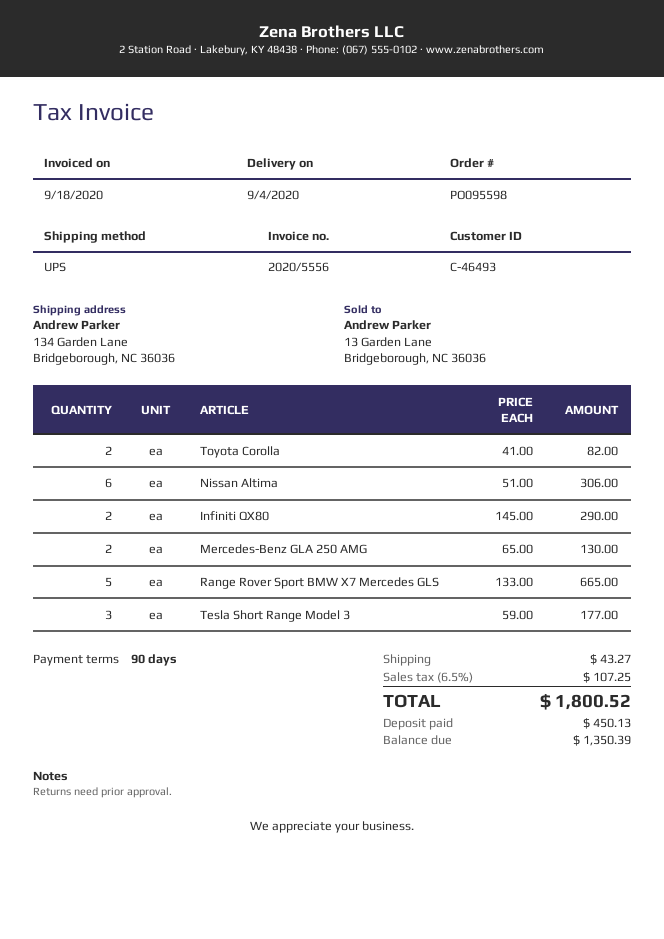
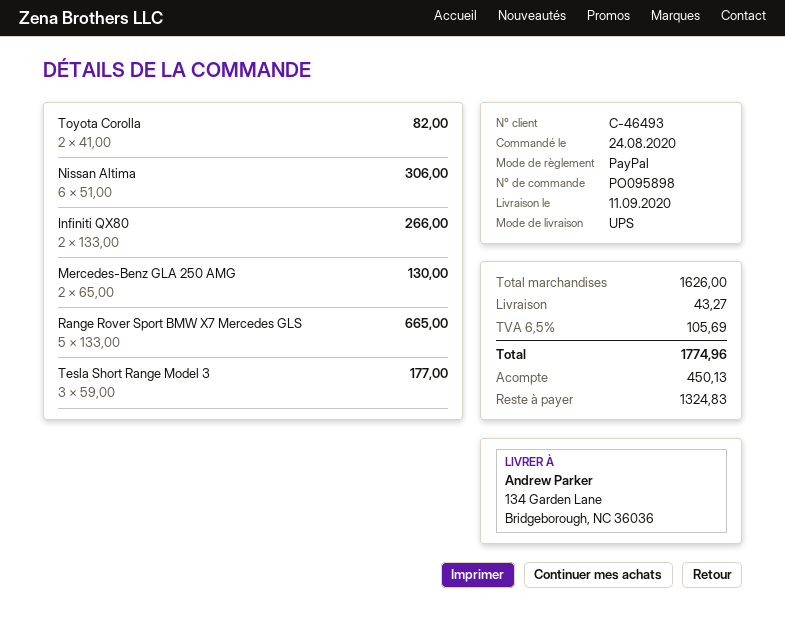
order number: PO095598 -> PO095898
delivery date: 2020-09-04 -> 2020-09-11
Infiniti QX80: 2 x 145.00 = 290.00 -> 2 x 133.00 = 266.00
tax: 6.5% = 107.25 -> 6.5% = 105.69
total: 1800.52 -> 1774.96
balance: 1350.39 -> 1324.83

